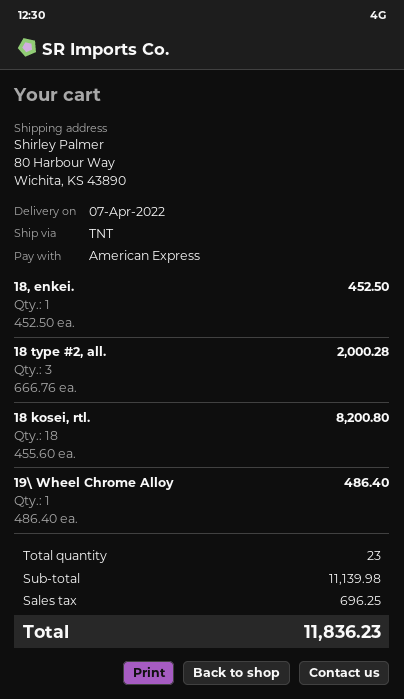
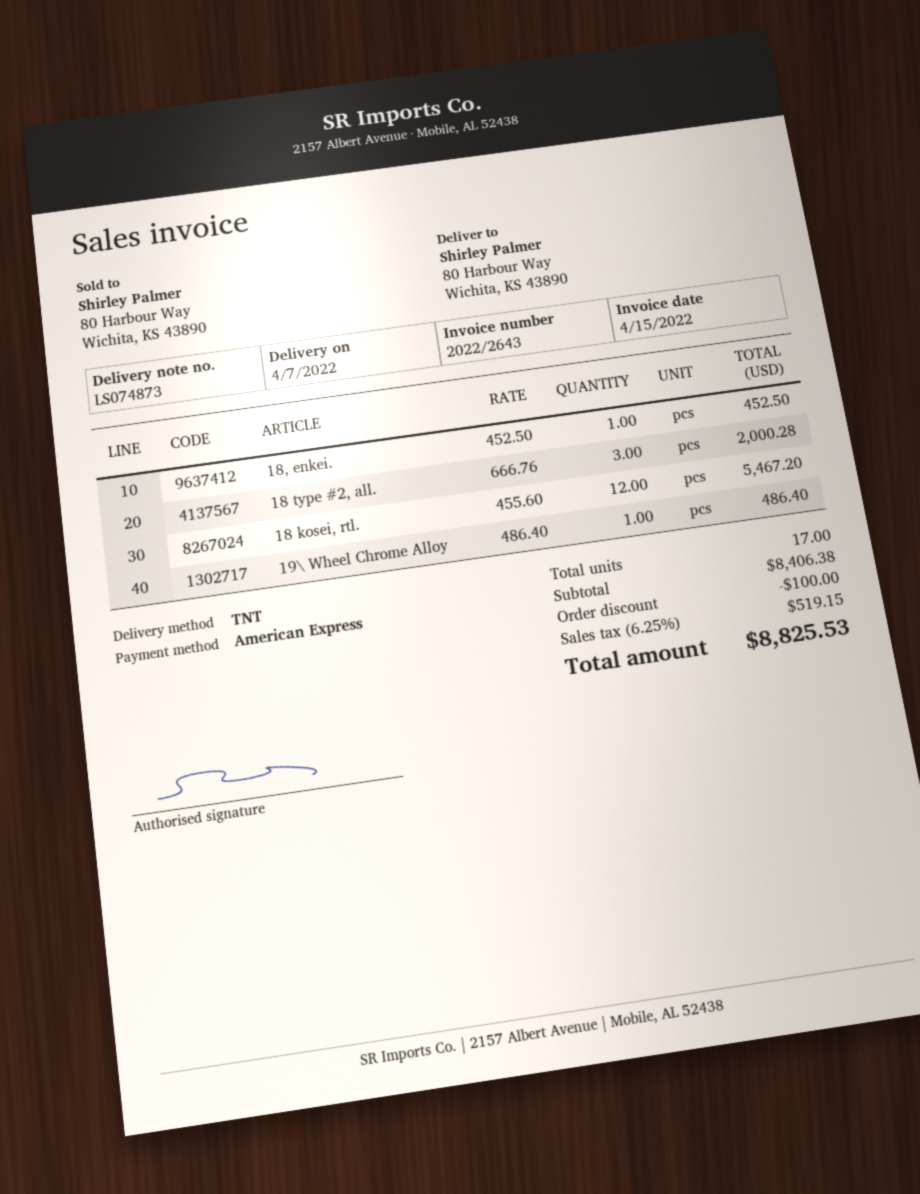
18 kosei, rtl.: 18 x 455.60 = 8200.80 -> 12 x 455.60 = 5467.20
total quantity: 23 -> 17
subtotal: 11139.98 -> 8406.38
discount: none -> 100.00
tax: 696.25 -> 519.15
total: 11836.23 -> 8825.53

